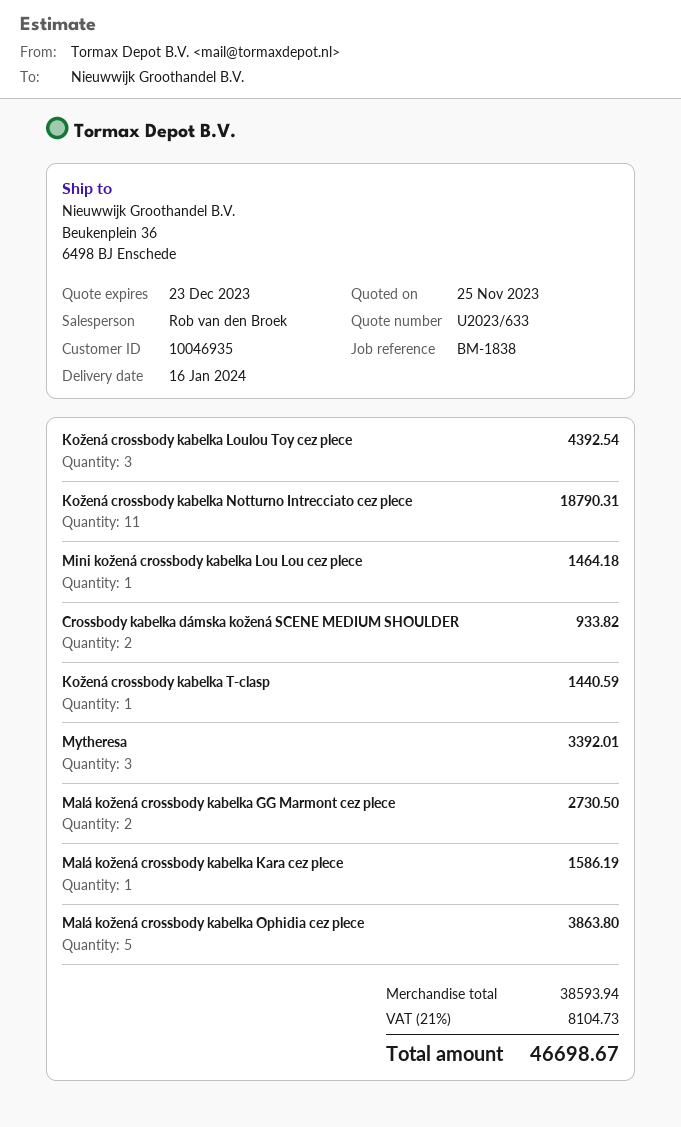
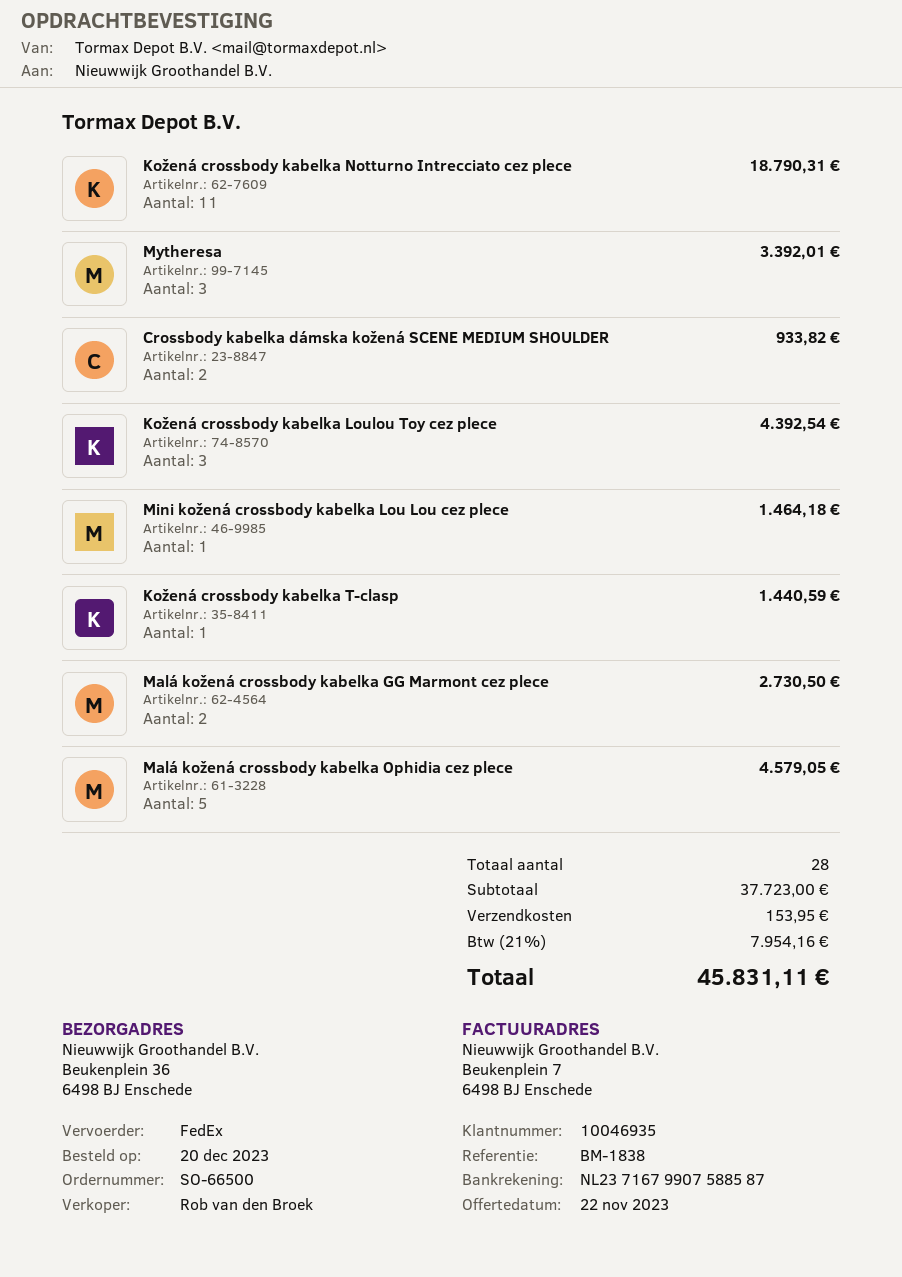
quote date: 2023-11-25 -> 2023-11-22
Malá kožená crossbody kabelka Kara cez plece: 1 for 1586.19 -> none
Malá kožená crossbody kabelka Ophidia cez plece: 5 for 3863.80 -> 5 for 4579.05
subtotal: 38593.94 -> 37723.00
shipping: none -> 153.95
tax: 21% = 8104.73 -> 21% = 7954.16
total: 46698.67 -> 45831.11

